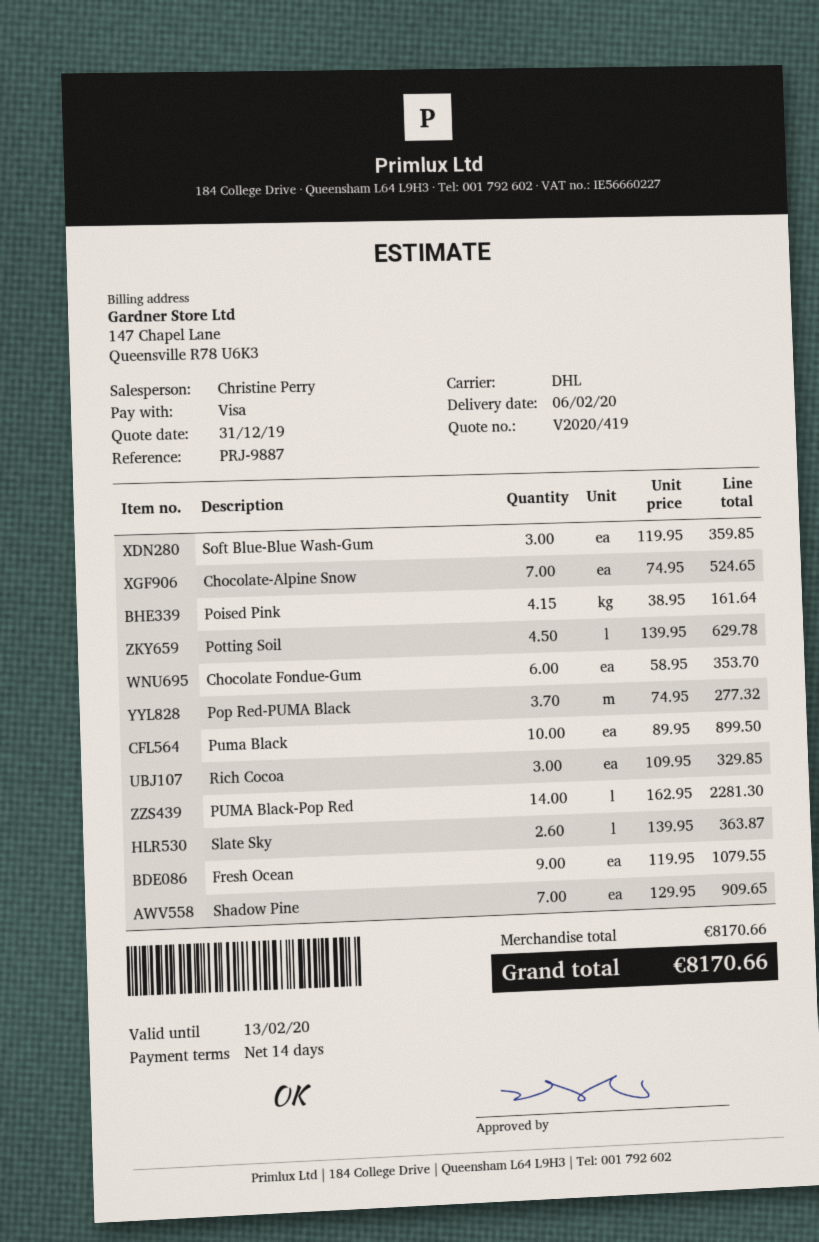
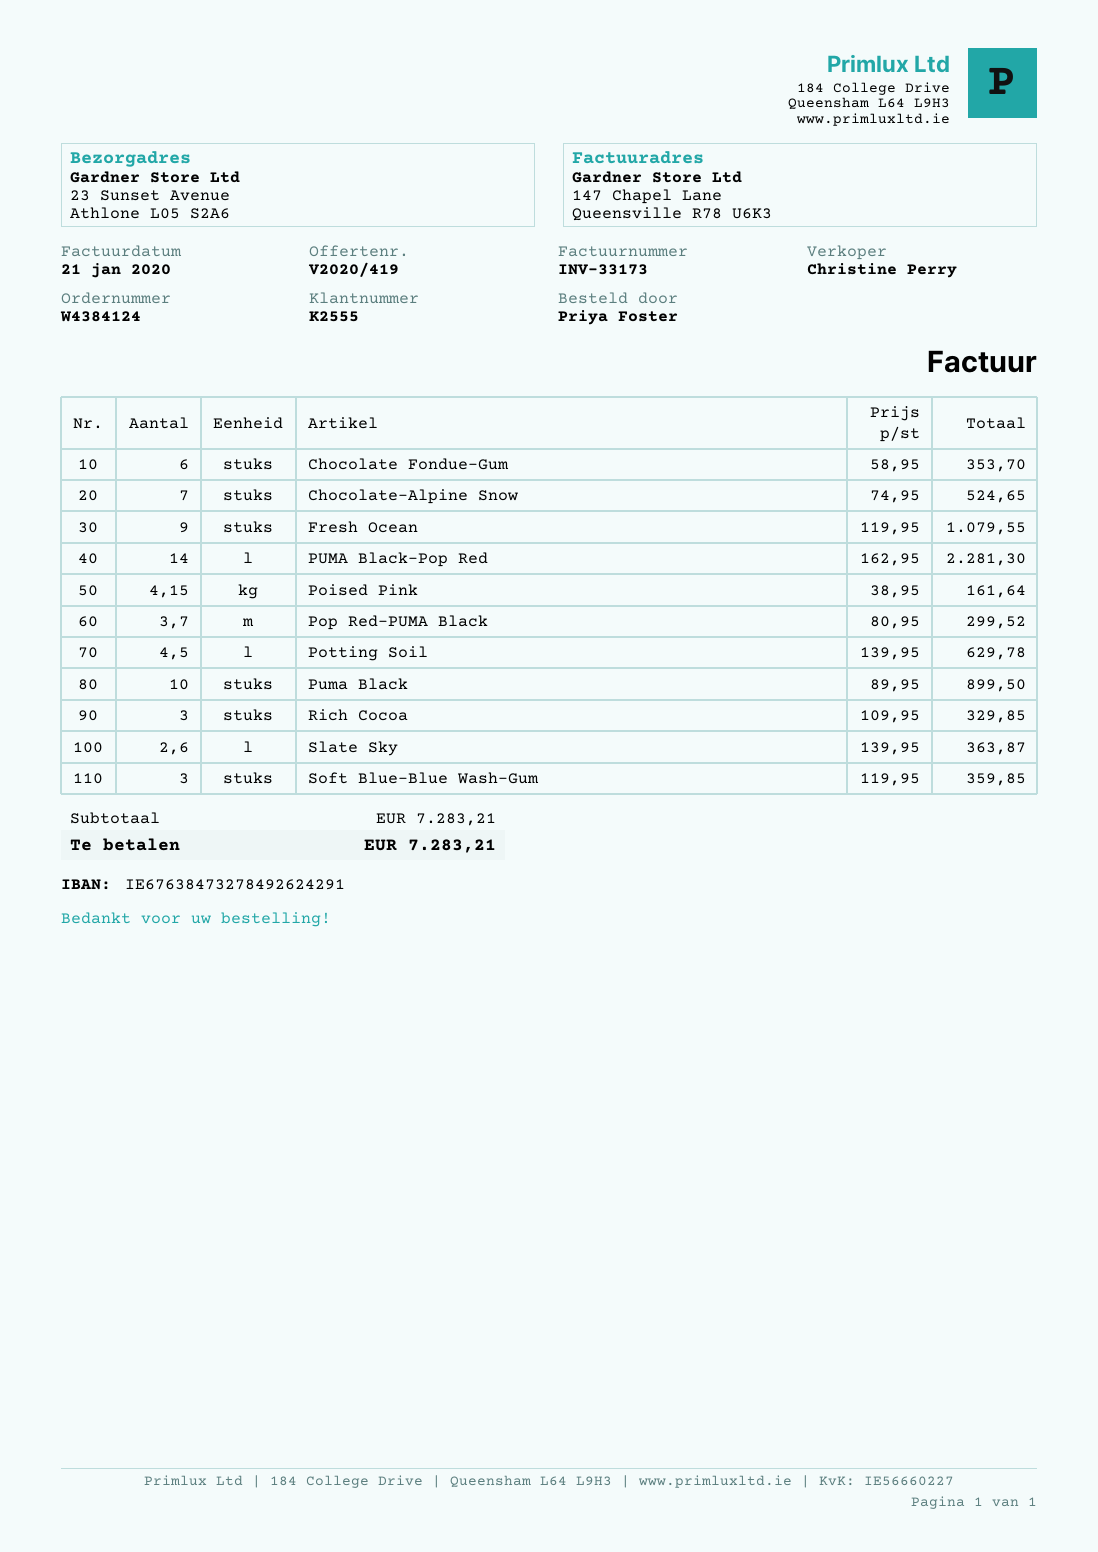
Pop Red-PUMA Black: 3.7 x 74.95 = 277.32 -> 3.7 x 80.95 = 299.52
Shadow Pine: 7 x 129.95 = 909.65 -> none
subtotal: 8170.66 -> 7283.21
total: 8170.66 -> 7283.21

